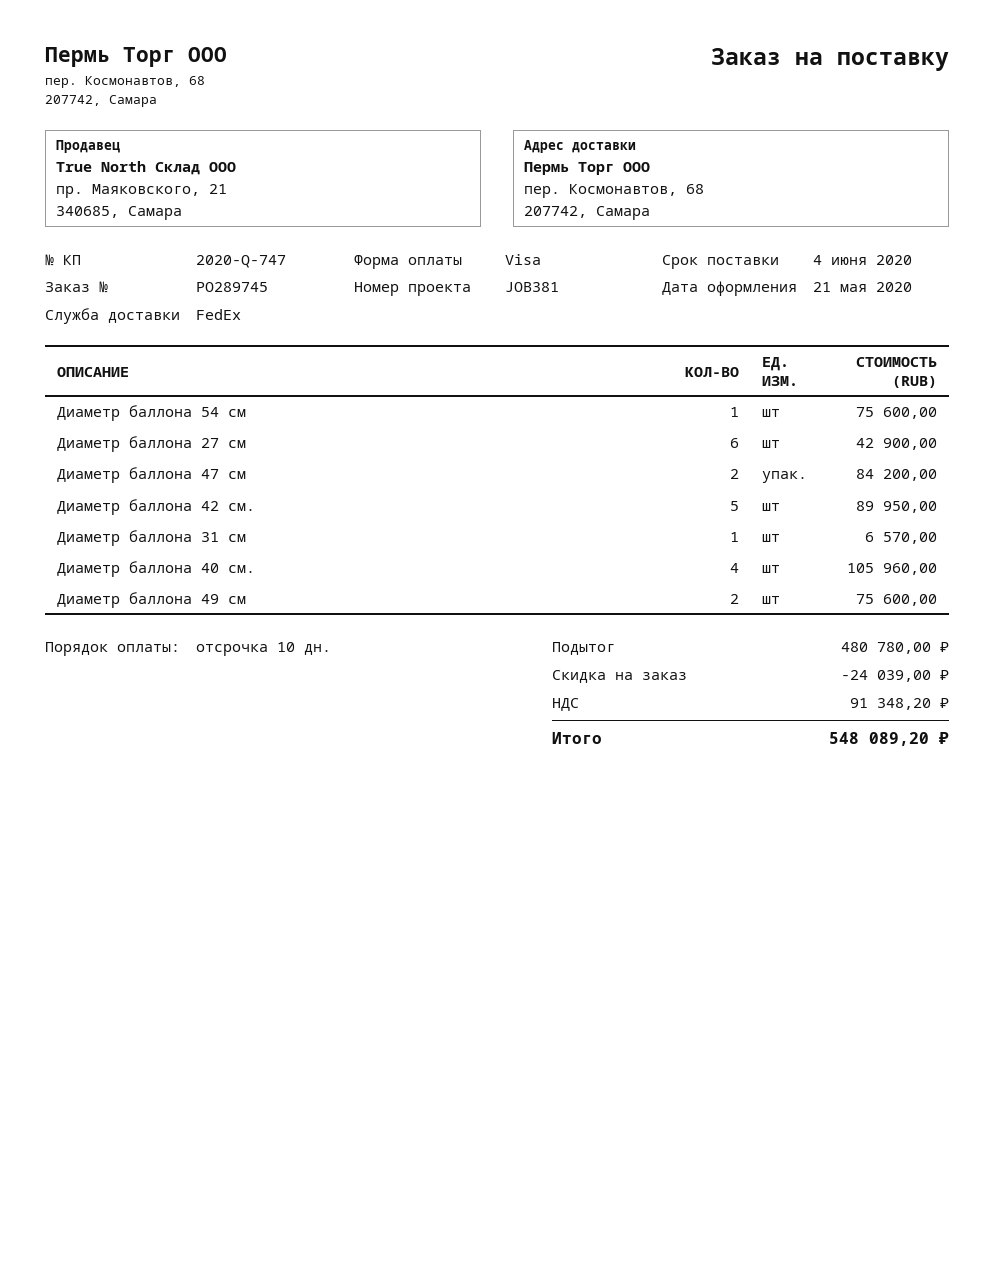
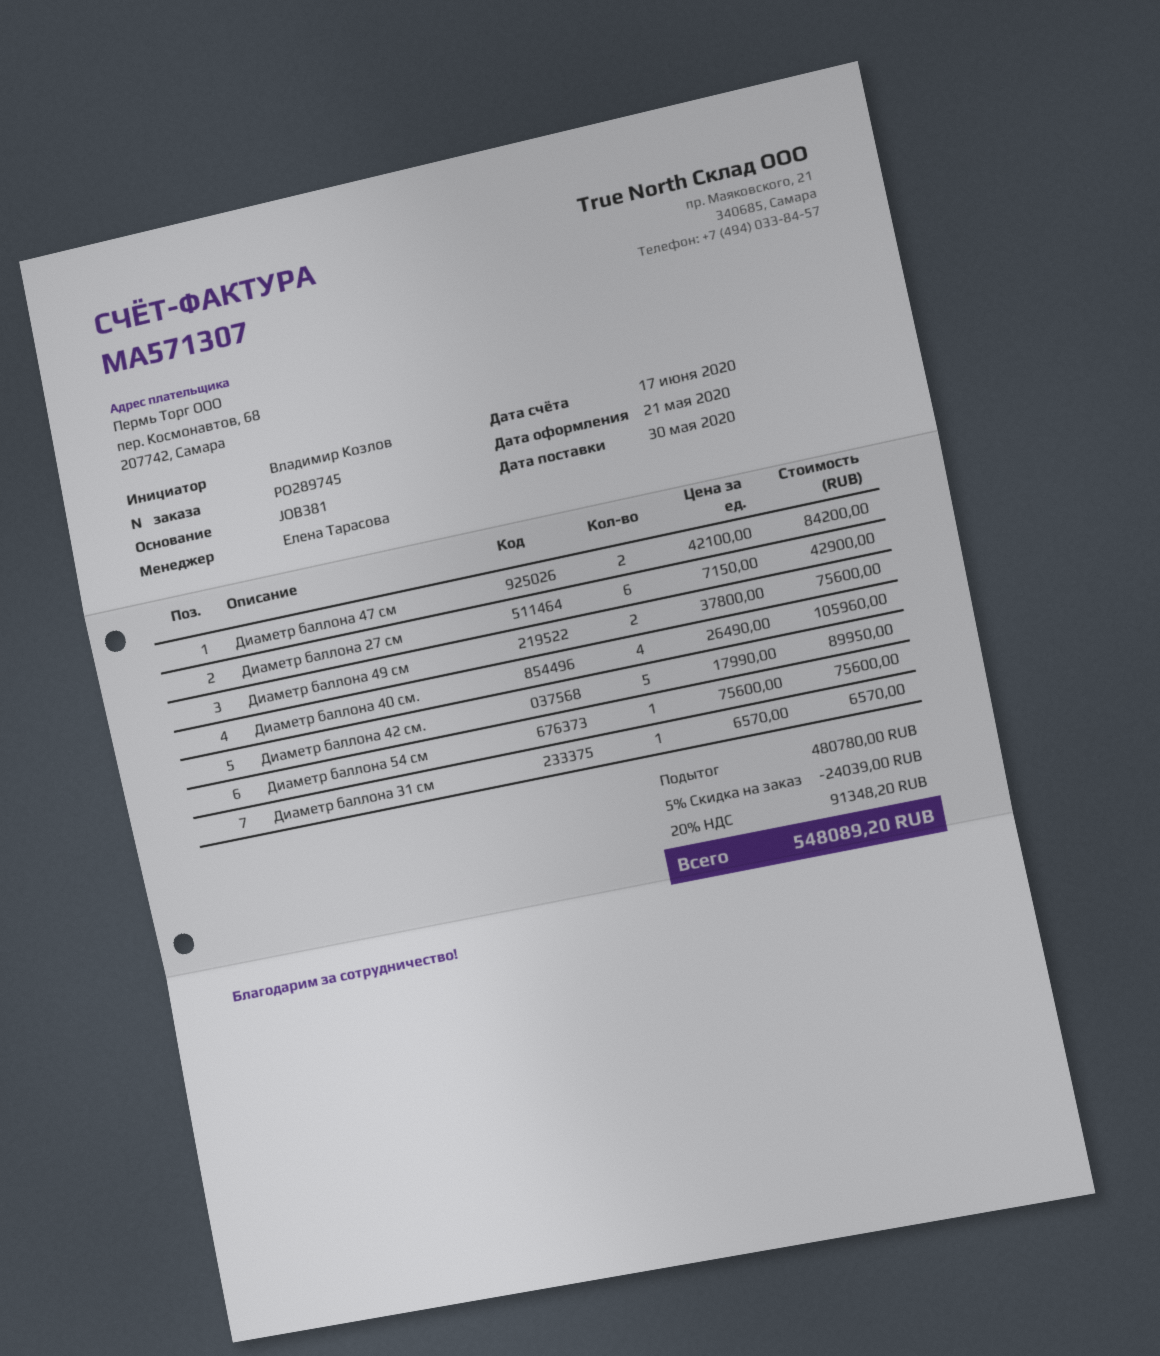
delivery date: 2020-06-04 -> 2020-05-30

